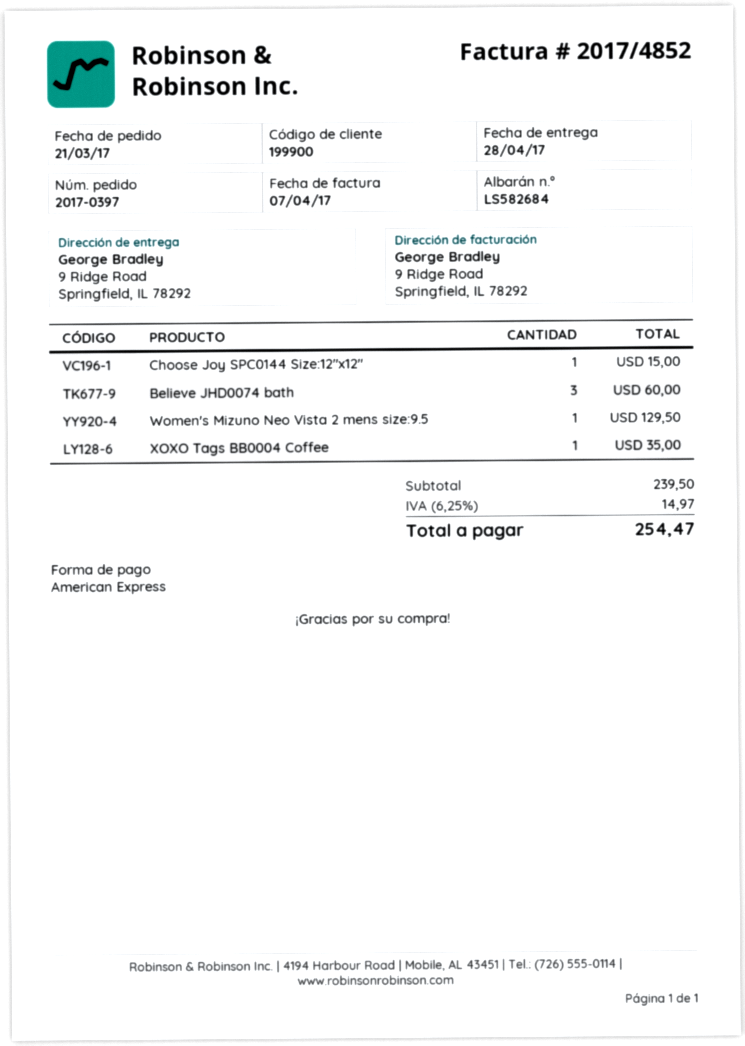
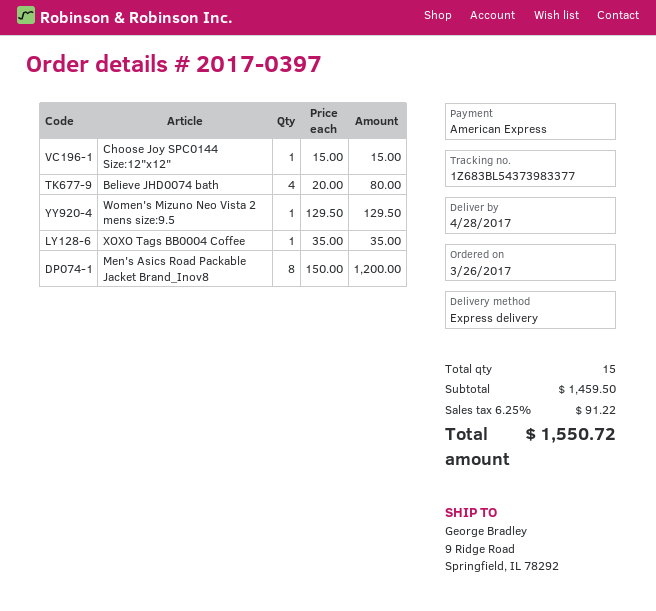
order date: 2017-03-21 -> 2017-03-26
Believe JHD0074 bath: 3 for 60.00 -> 4 for 80.00
Men's Asics Road Packable Jacket Brand_Inov8: none -> 8 for 1200.00
subtotal: 239.50 -> 1459.50
tax: 6.25% = 14.97 -> 6.25% = 91.22
total: 254.47 -> 1550.72

